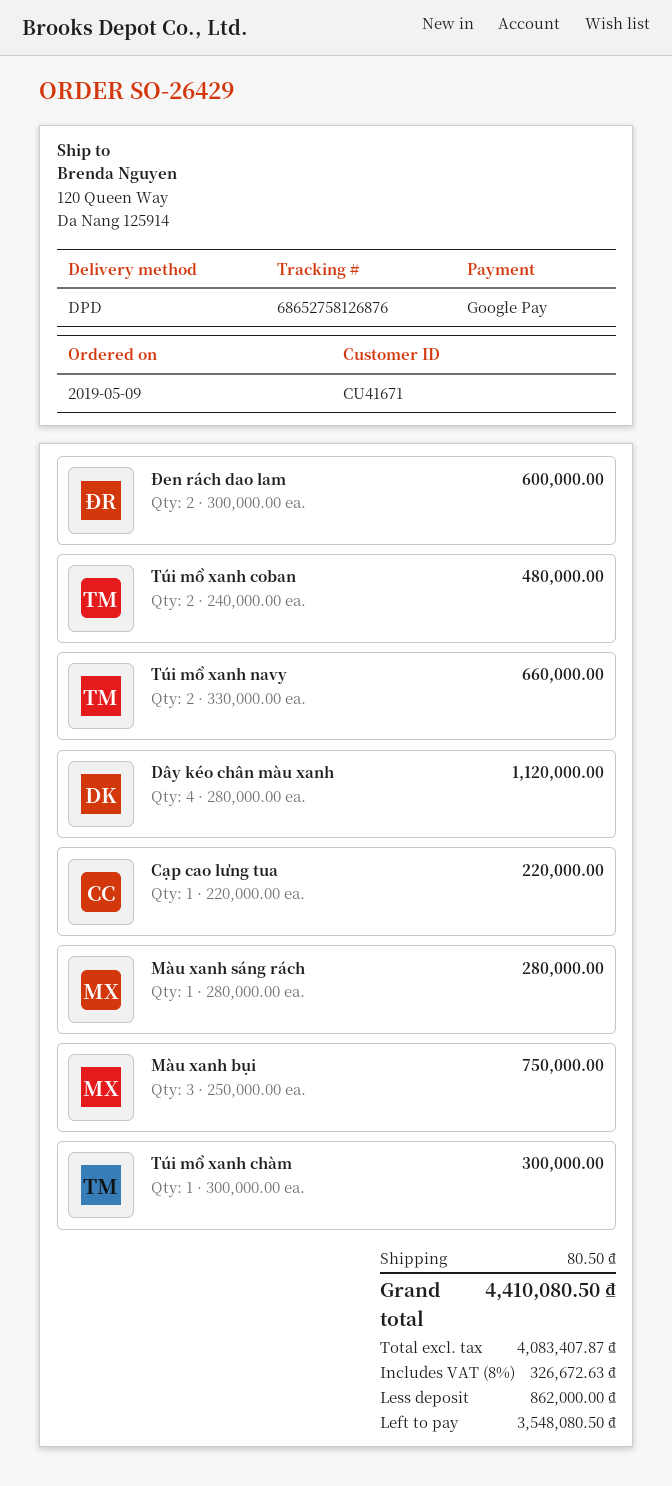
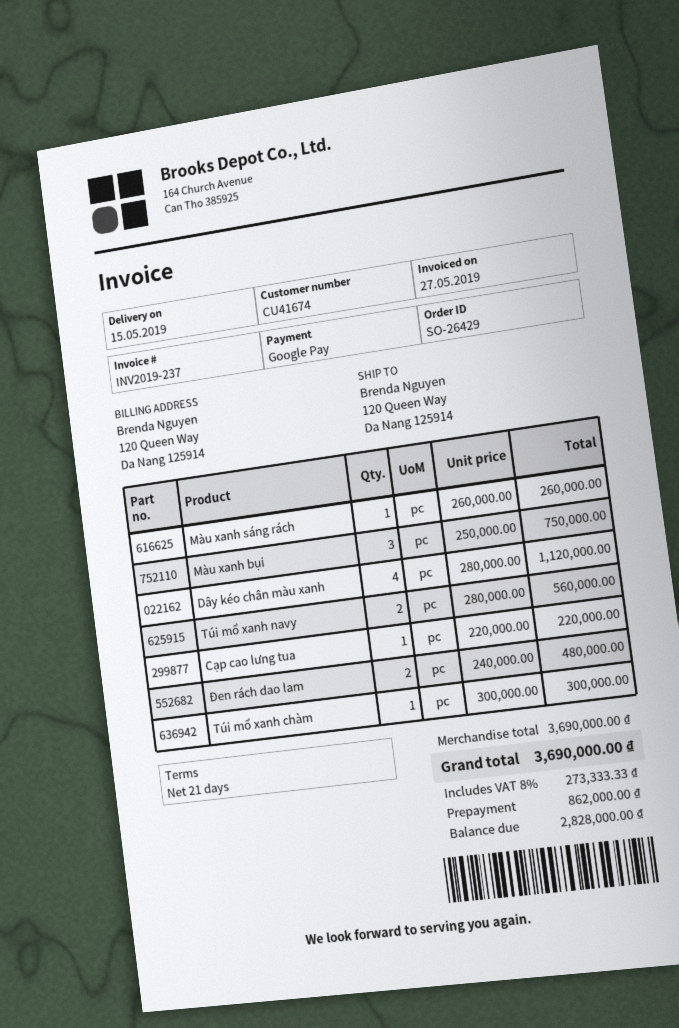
customer number: CU41671 -> CU41674
Đen rách dao lam: 2 x 300000.00 = 600000.00 -> 2 x 240000.00 = 480000.00
Túi mổ xanh coban: 2 x 240000.00 = 480000.00 -> none
Túi mổ xanh navy: 2 x 330000.00 = 660000.00 -> 2 x 280000.00 = 560000.00
Màu xanh sáng rách: 1 x 280000.00 = 280000.00 -> 1 x 260000.00 = 260000.00
shipping: 80.50 -> none
tax: 8% = 326672.63 -> 8% = 273333.33
total: 4410080.50 -> 3690000.00
balance: 3548080.50 -> 2828000.00

